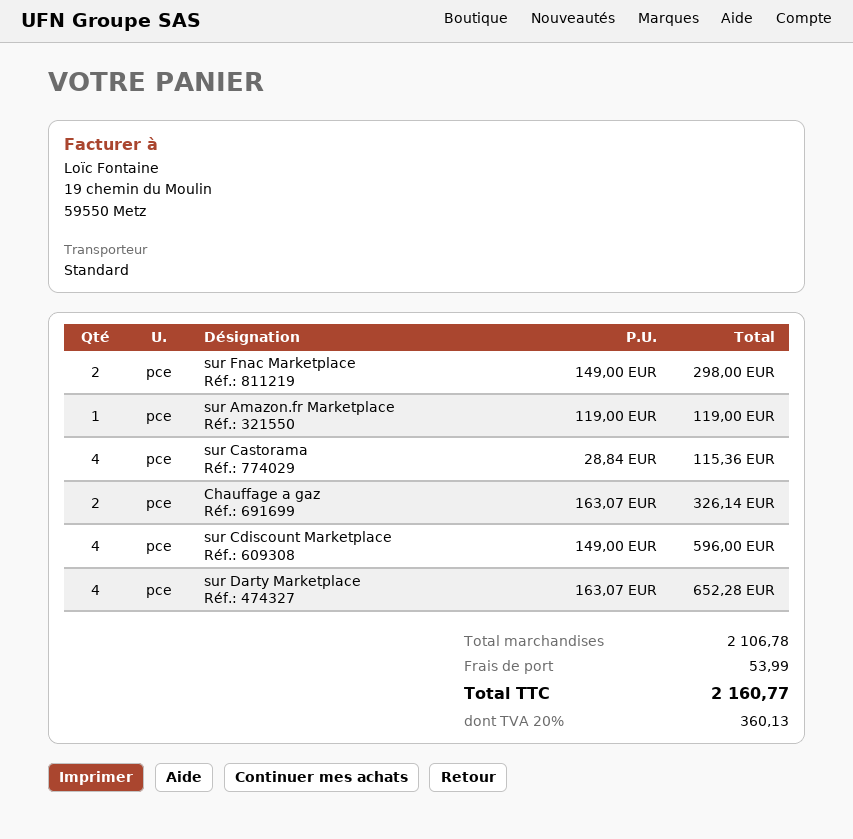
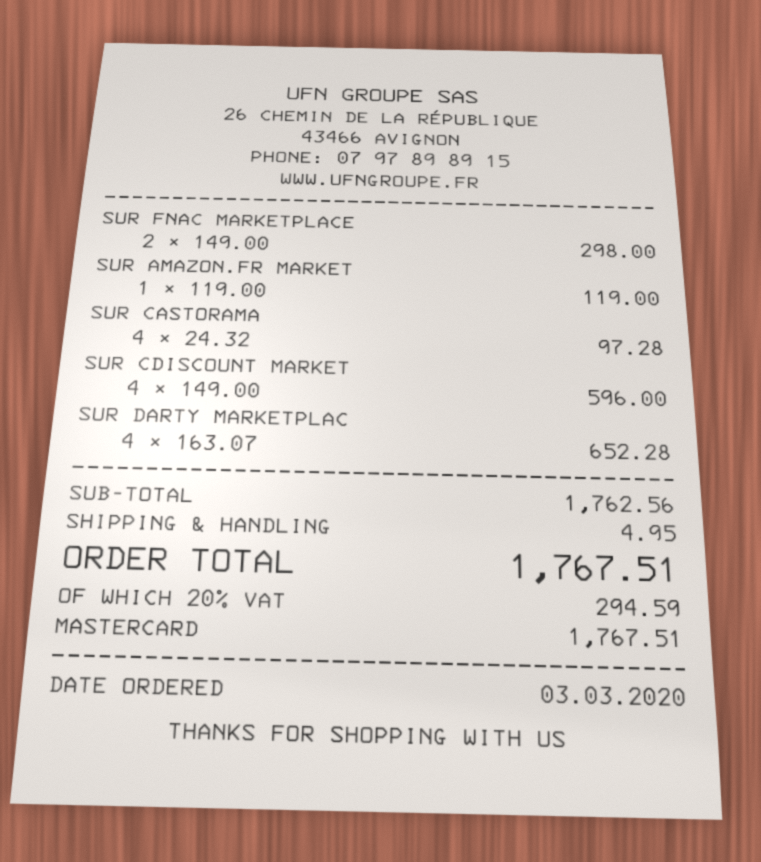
sur Castorama: 4 x 28.84 = 115.36 -> 4 x 24.32 = 97.28
Chauffage a gaz: 2 x 163.07 = 326.14 -> none
subtotal: 2106.78 -> 1762.56
shipping: 53.99 -> 4.95
tax: 20% = 360.13 -> 20% = 294.59
total: 2160.77 -> 1767.51

